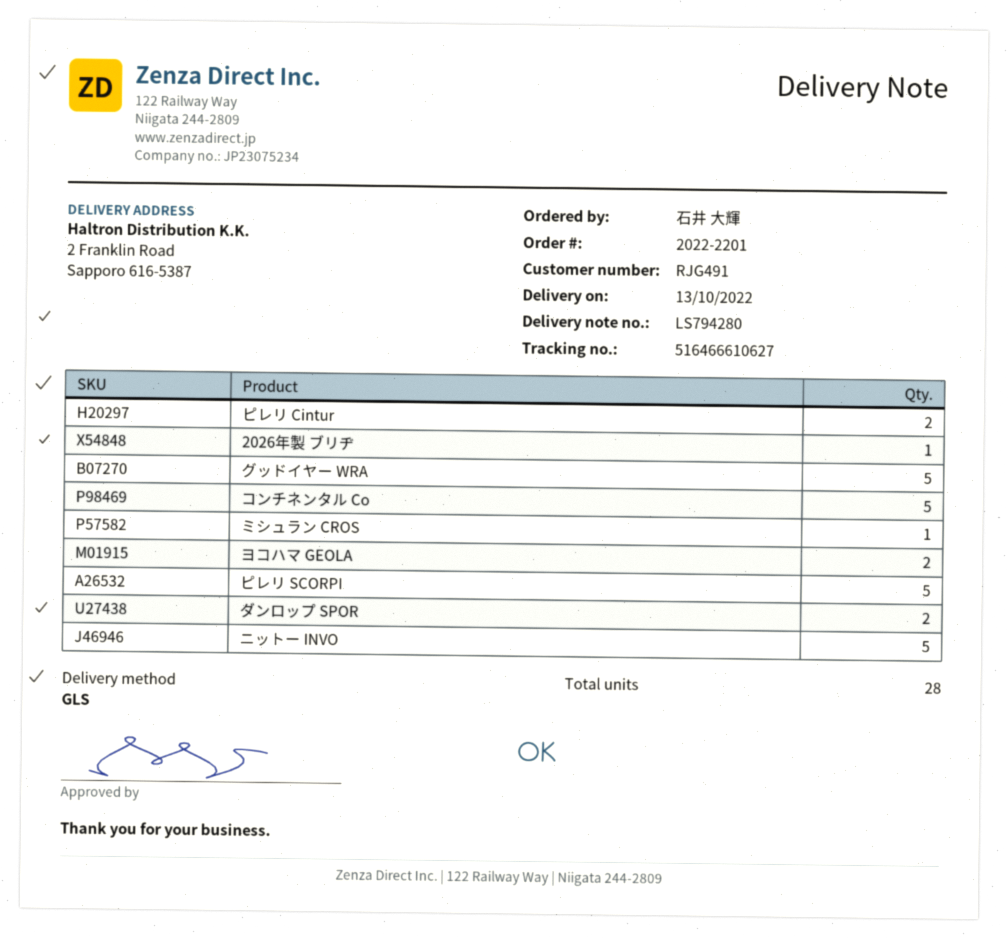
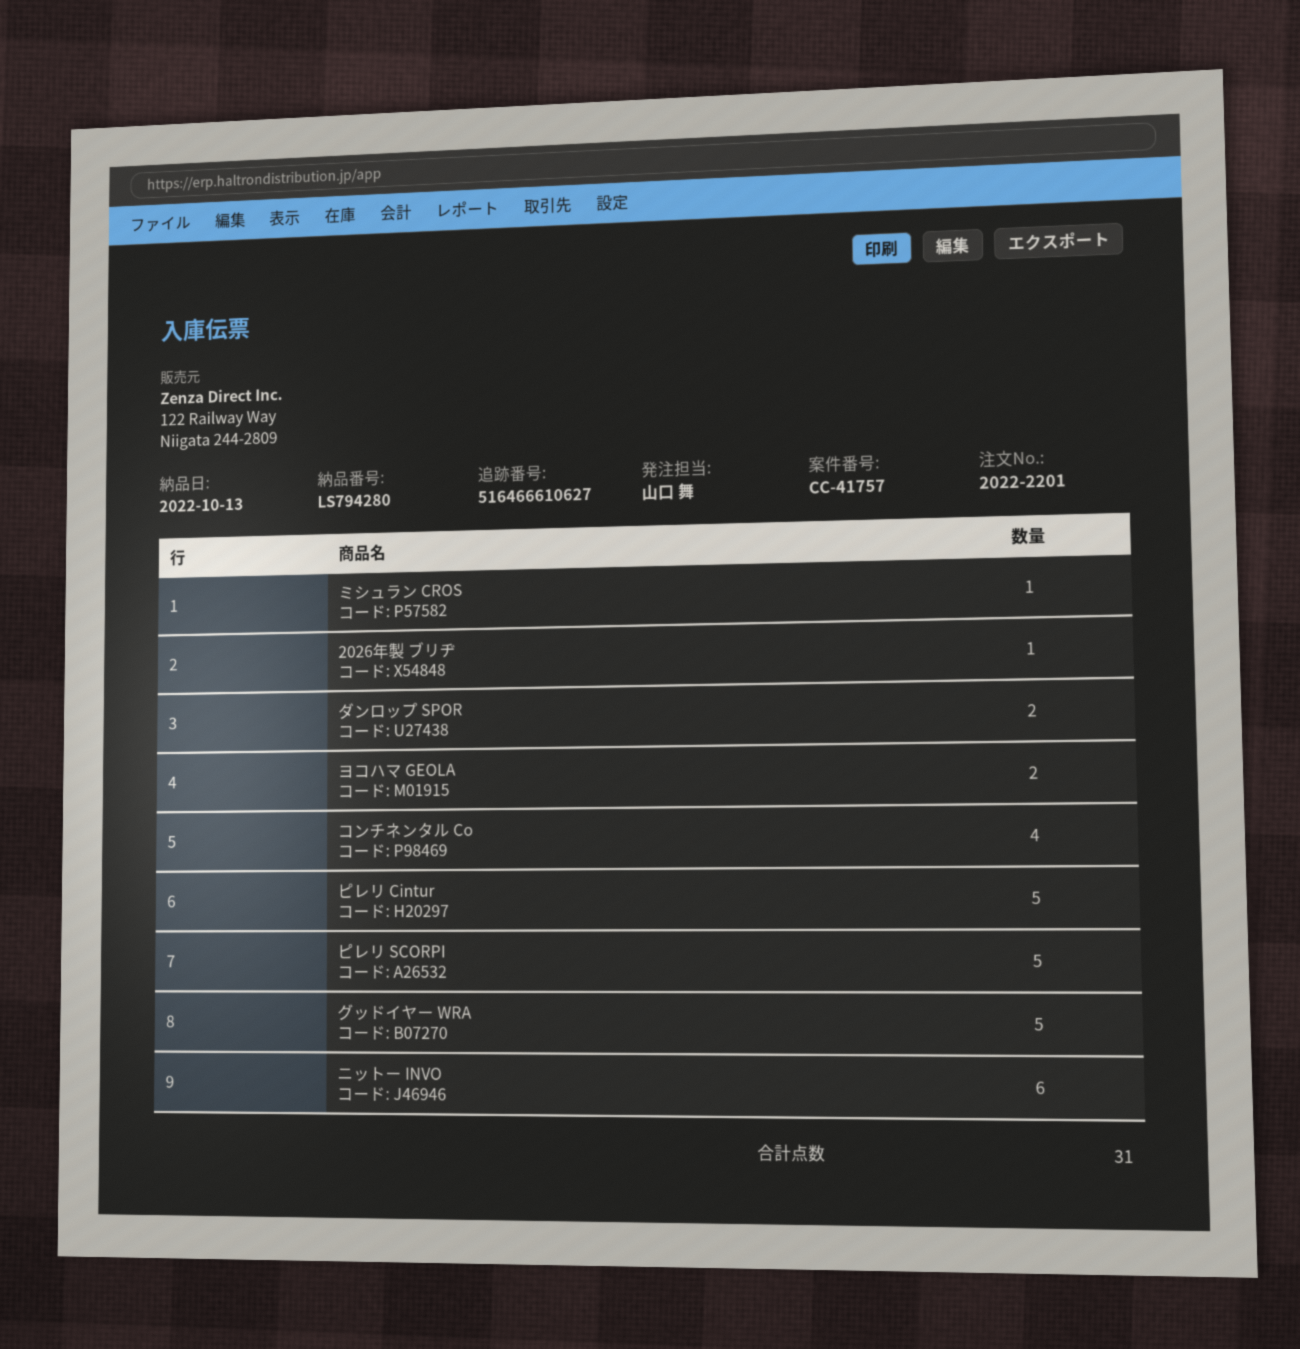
ordered by: 石井 大輝 -> 山口 舞
ピレリ Cintur: 2 -> 5
コンチネンタル Co: 5 -> 4
ニットー INVO: 5 -> 6
total quantity: 28 -> 31

